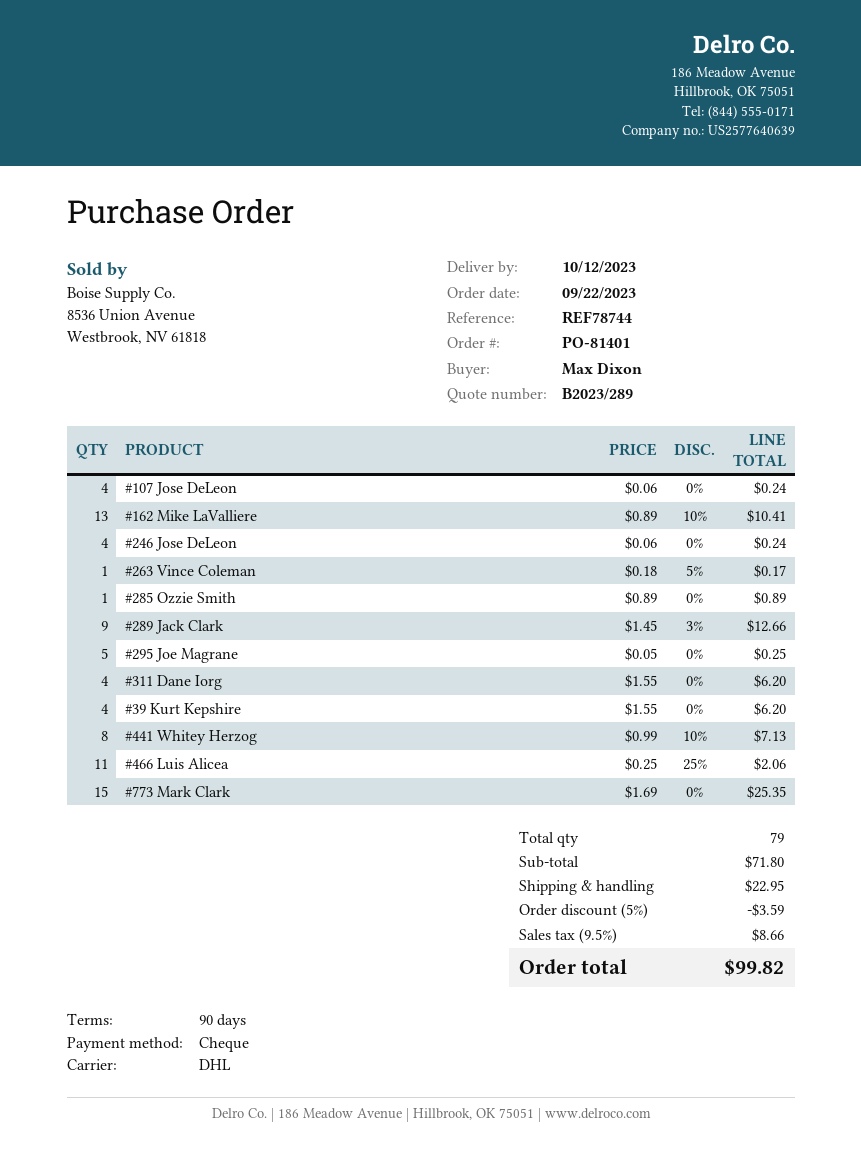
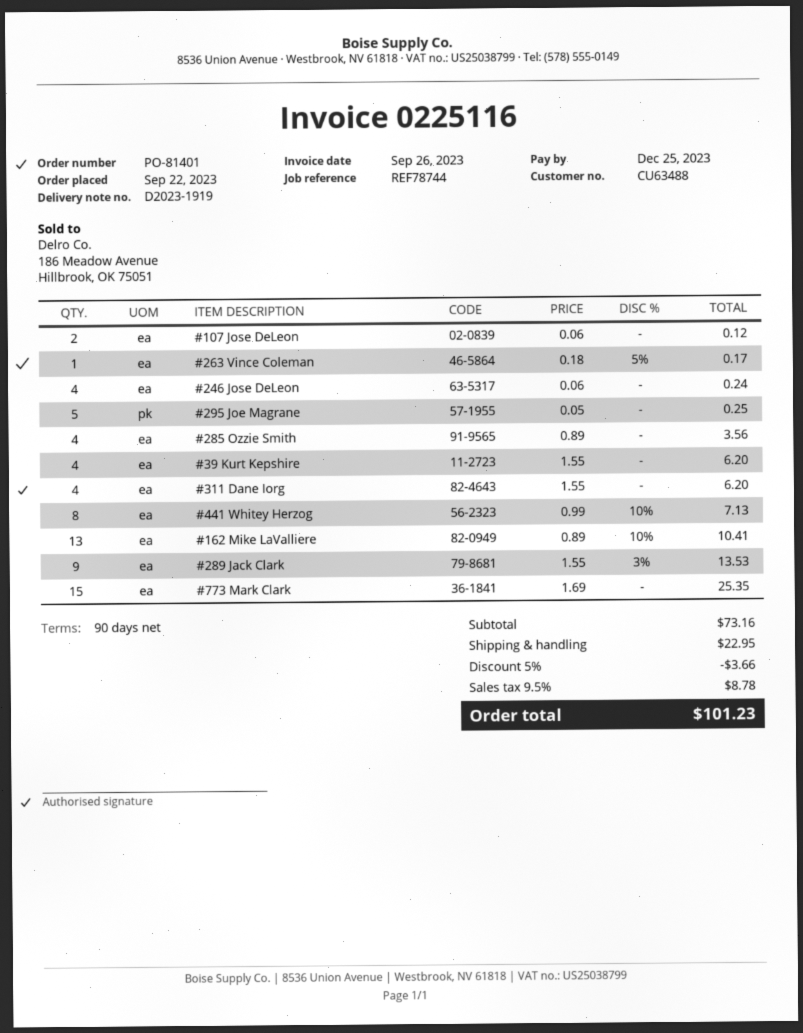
#107 Jose DeLeon: 4 x 0.06 = 0.24 -> 2 x 0.06 = 0.12
#285 Ozzie Smith: 1 x 0.89 = 0.89 -> 4 x 0.89 = 3.56
#289 Jack Clark: 9 x 1.45 - 3% = 12.66 -> 9 x 1.55 - 3% = 13.53
#466 Luis Alicea: 11 x 0.25 - 25% = 2.06 -> none
subtotal: 71.80 -> 73.16
discount: 5% = 3.59 -> 5% = 3.66
tax: 9.5% = 8.66 -> 9.5% = 8.78
total: 99.82 -> 101.23

